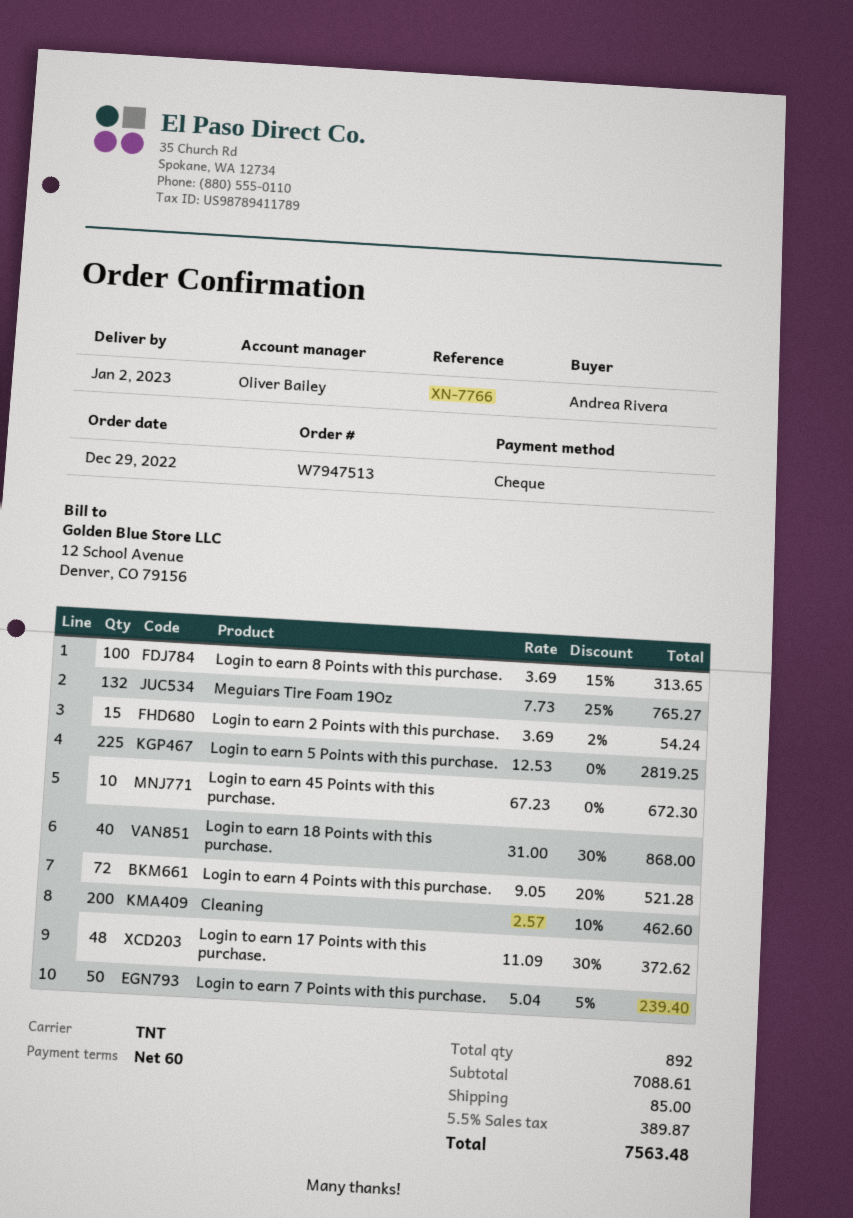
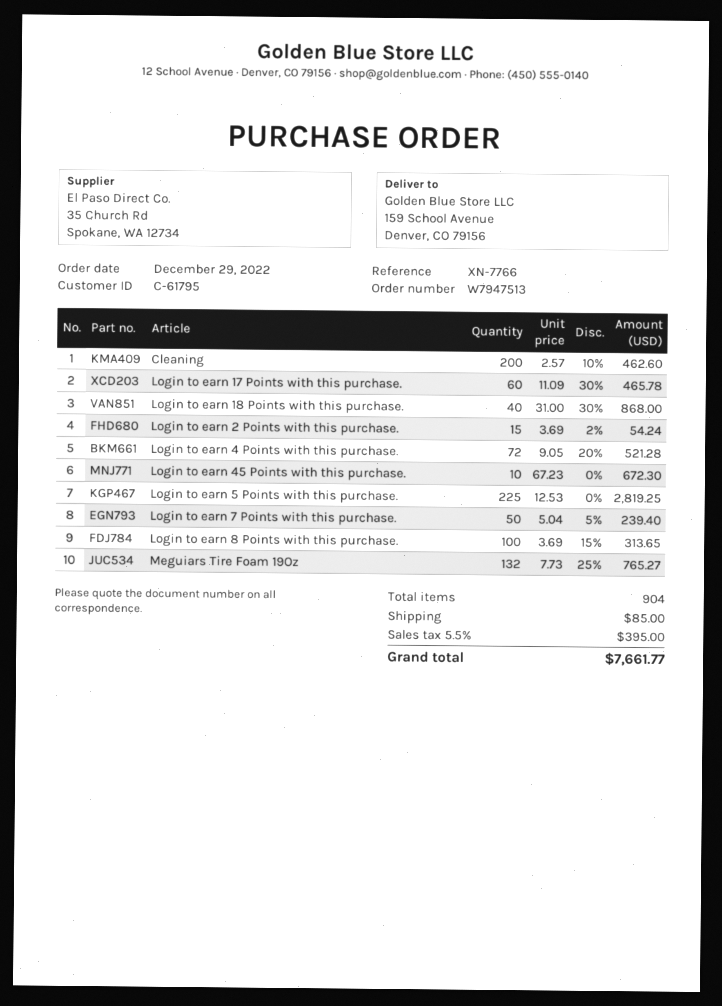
Login to earn 17 Points with this purchase.: 48 x 11.09 - 30% = 372.62 -> 60 x 11.09 - 30% = 465.78
total quantity: 892 -> 904
tax: 5.5% = 389.87 -> 5.5% = 395.00
total: 7563.48 -> 7661.77

